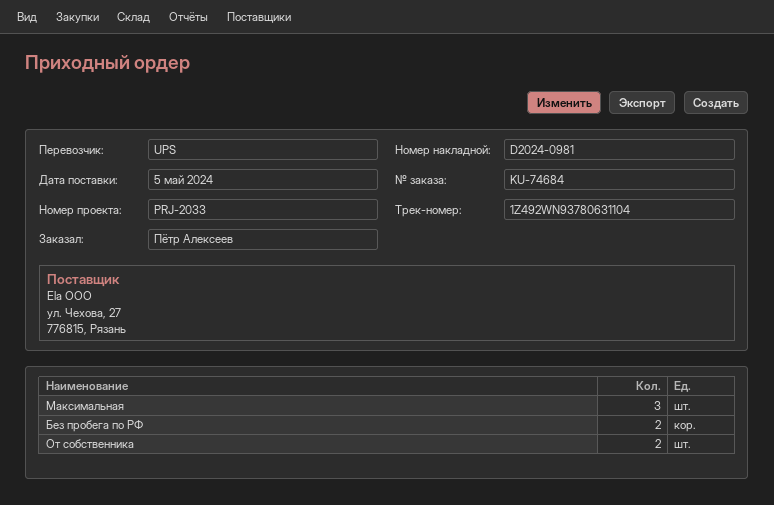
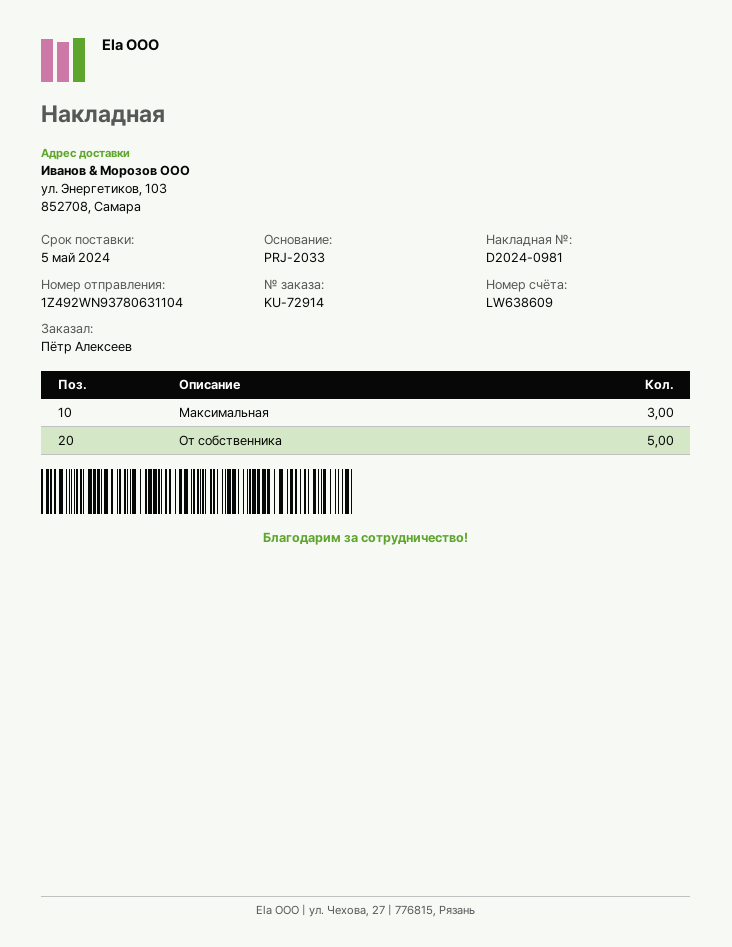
order number: KU-74684 -> KU-72914
Без пробега по РФ: 2 -> none
От собственника: 2 -> 5

